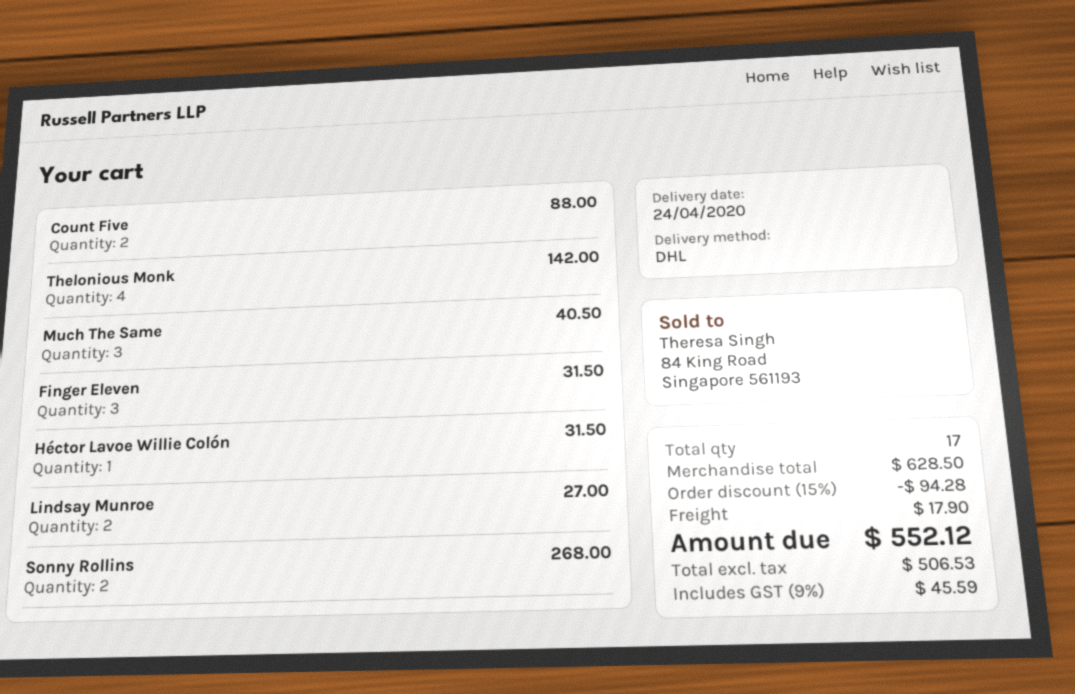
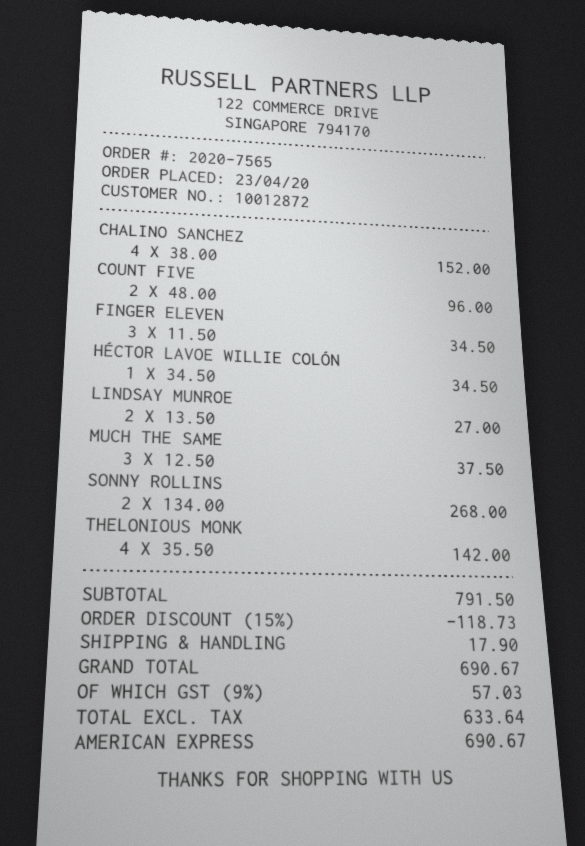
Count Five: 2 for 88.00 -> 2 for 96.00
Much The Same: 3 for 40.50 -> 3 for 37.50
Finger Eleven: 3 for 31.50 -> 3 for 34.50
Héctor Lavoe Willie Colón: 1 for 31.50 -> 1 for 34.50
CHALINO SANCHEZ: none -> 4 for 152.00
subtotal: 628.50 -> 791.50
discount: 15% = 94.28 -> 15% = 118.73
net: 506.53 -> 633.64
tax: 9% = 45.59 -> 9% = 57.03
total: 552.12 -> 690.67

